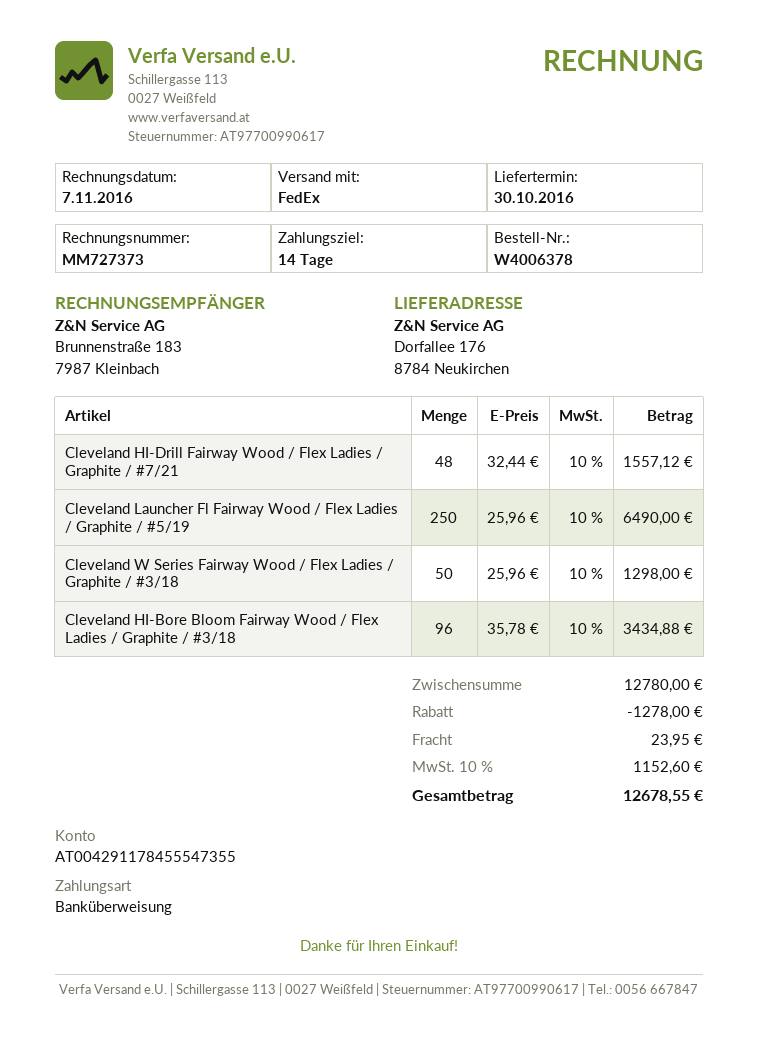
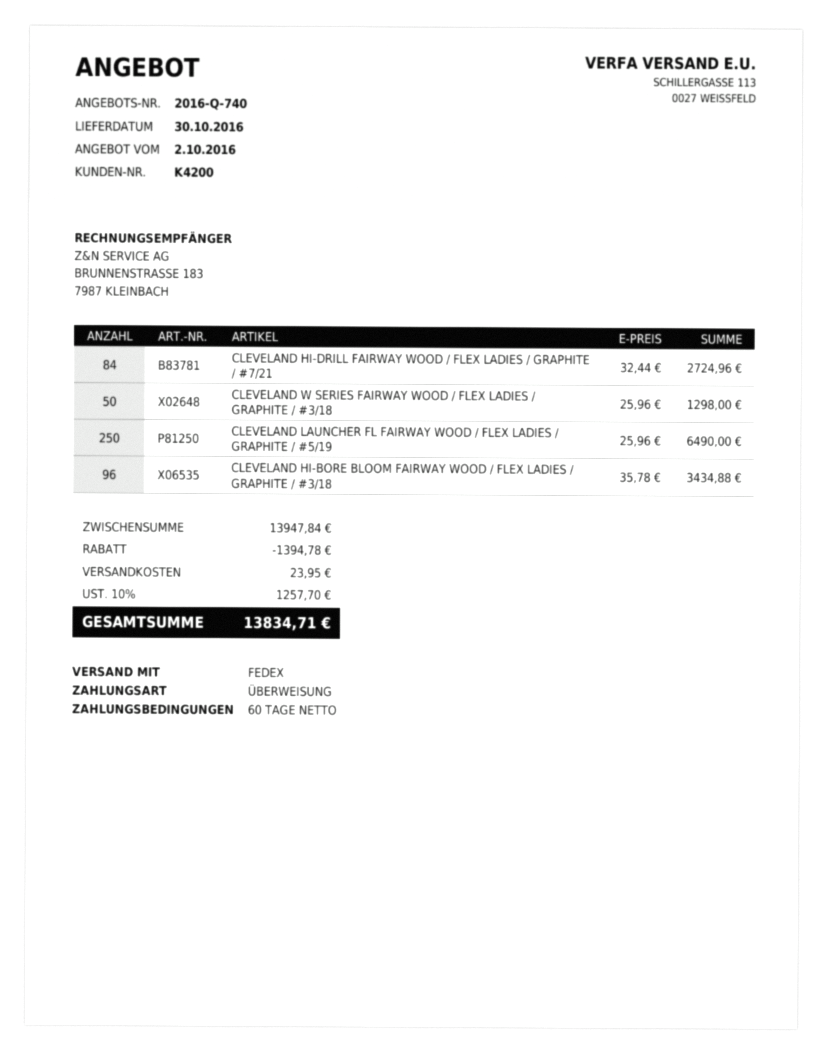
payment terms: 14 days -> 60 days
Cleveland HI-Drill Fairway Wood / Flex Ladies / Graphite / #7/21: 48 x 32.44 = 1557.12 -> 84 x 32.44 = 2724.96
subtotal: 12780.00 -> 13947.84
discount: 1278.00 -> 1394.78
tax: 10% = 1152.60 -> 10% = 1257.70
total: 12678.55 -> 13834.71

